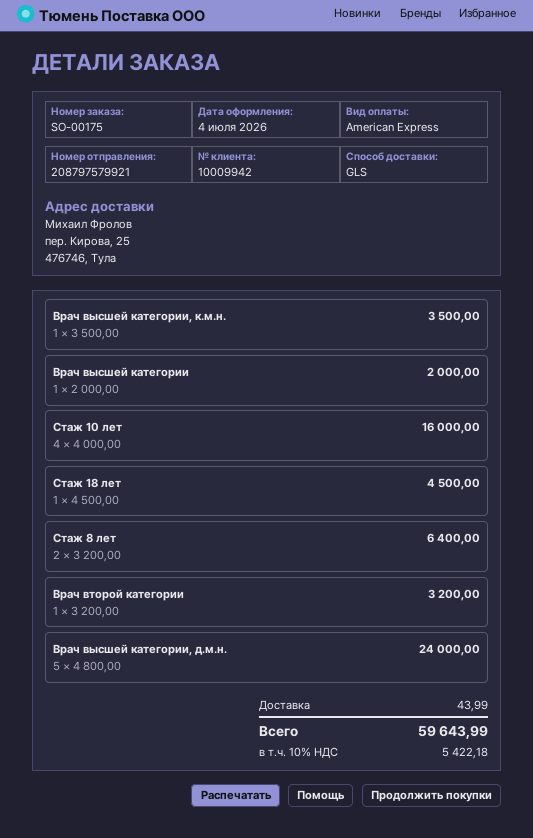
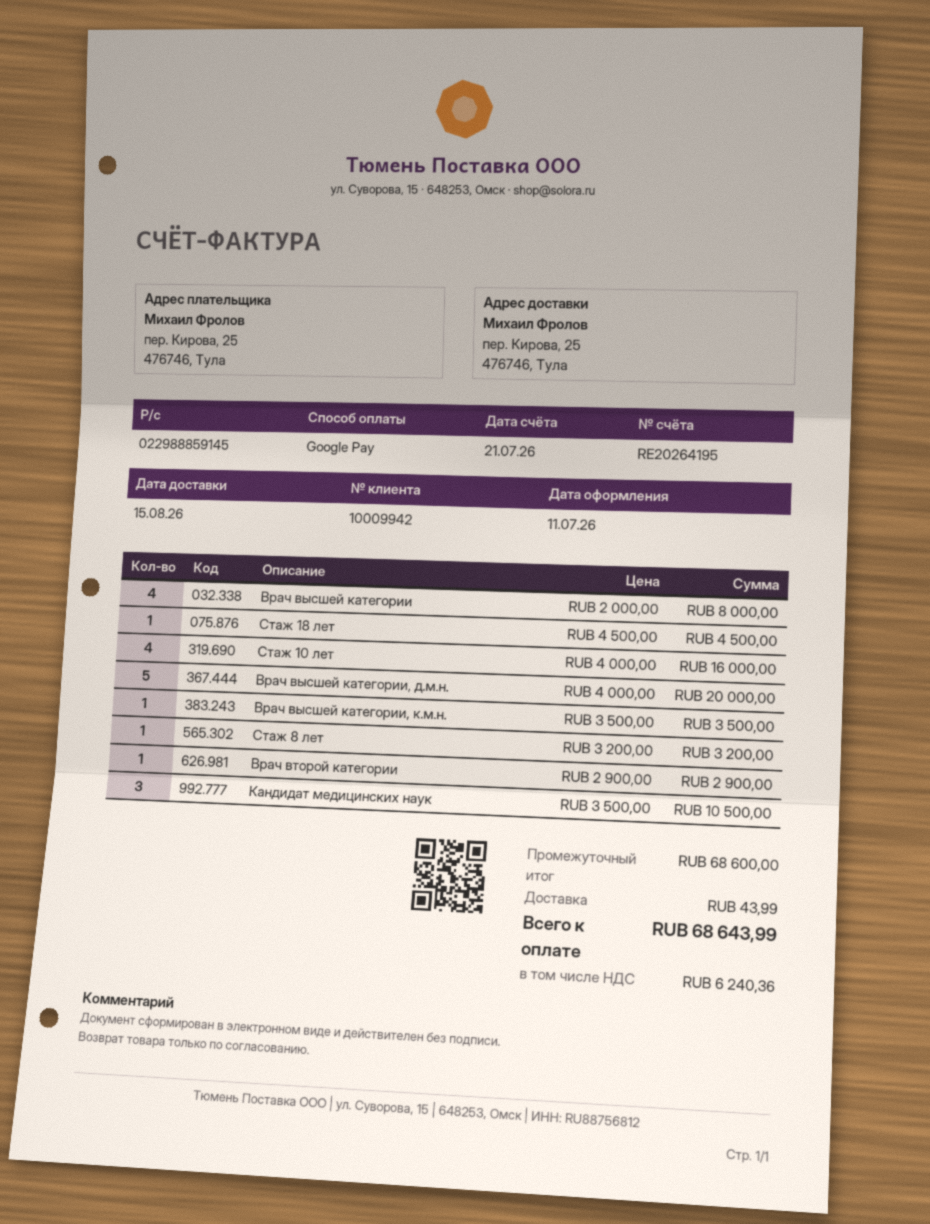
order date: 2026-07-04 -> 2026-07-11
payment method: American Express -> Google Pay
Врач высшей категории: 1 x 2000.00 = 2000.00 -> 4 x 2000.00 = 8000.00
Стаж 8 лет: 2 x 3200.00 = 6400.00 -> 1 x 3200.00 = 3200.00
Врач второй категории: 1 x 3200.00 = 3200.00 -> 1 x 2900.00 = 2900.00
Врач высшей категории, д.м.н.: 5 x 4800.00 = 24000.00 -> 5 x 4000.00 = 20000.00
Кандидат медицинских наук: none -> 3 x 3500.00 = 10500.00
tax: 5422.18 -> 6240.36
total: 59643.99 -> 68643.99

